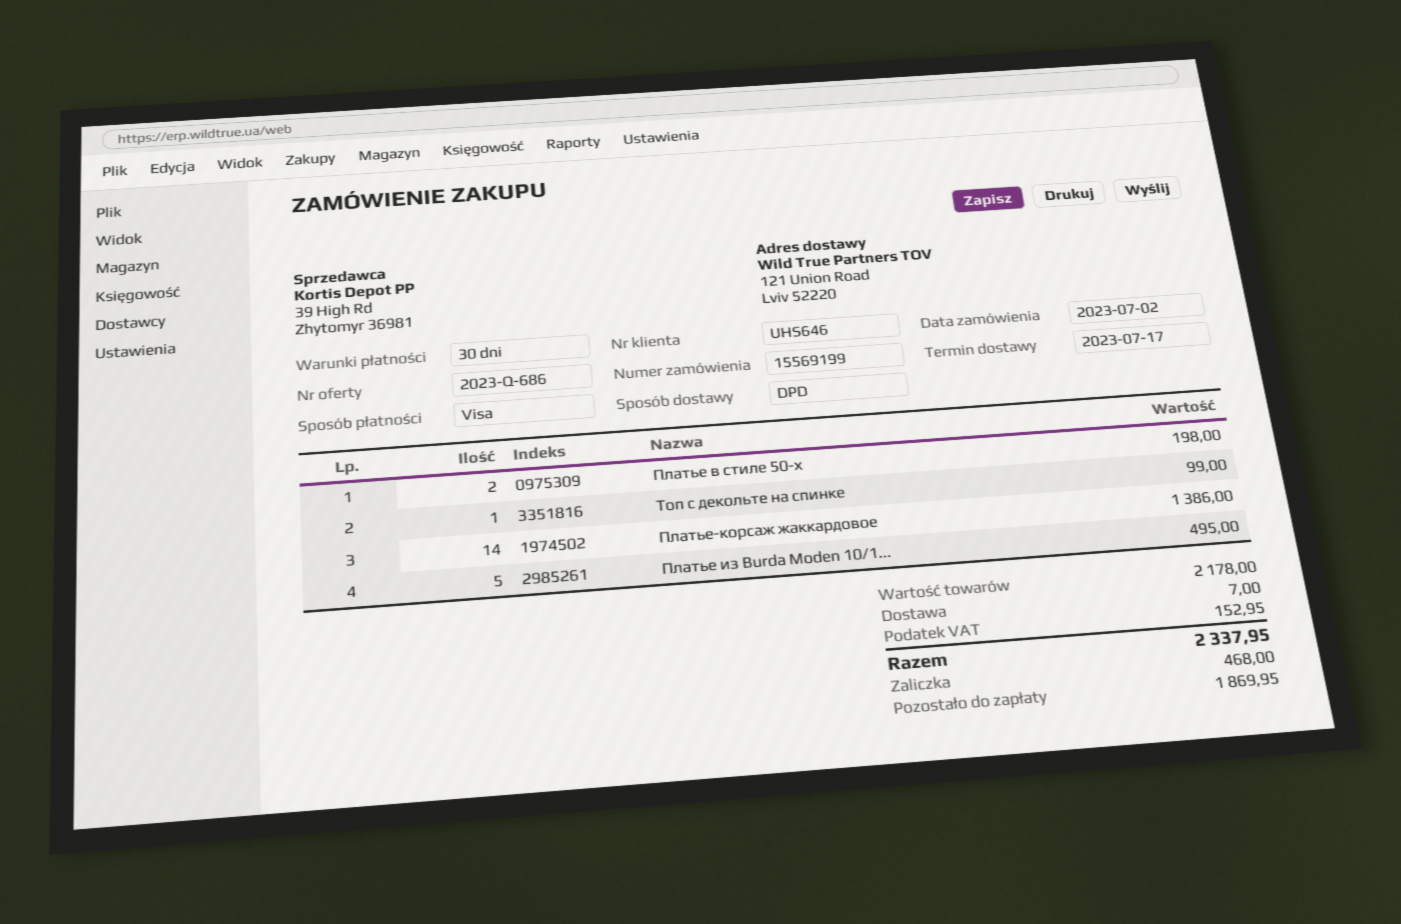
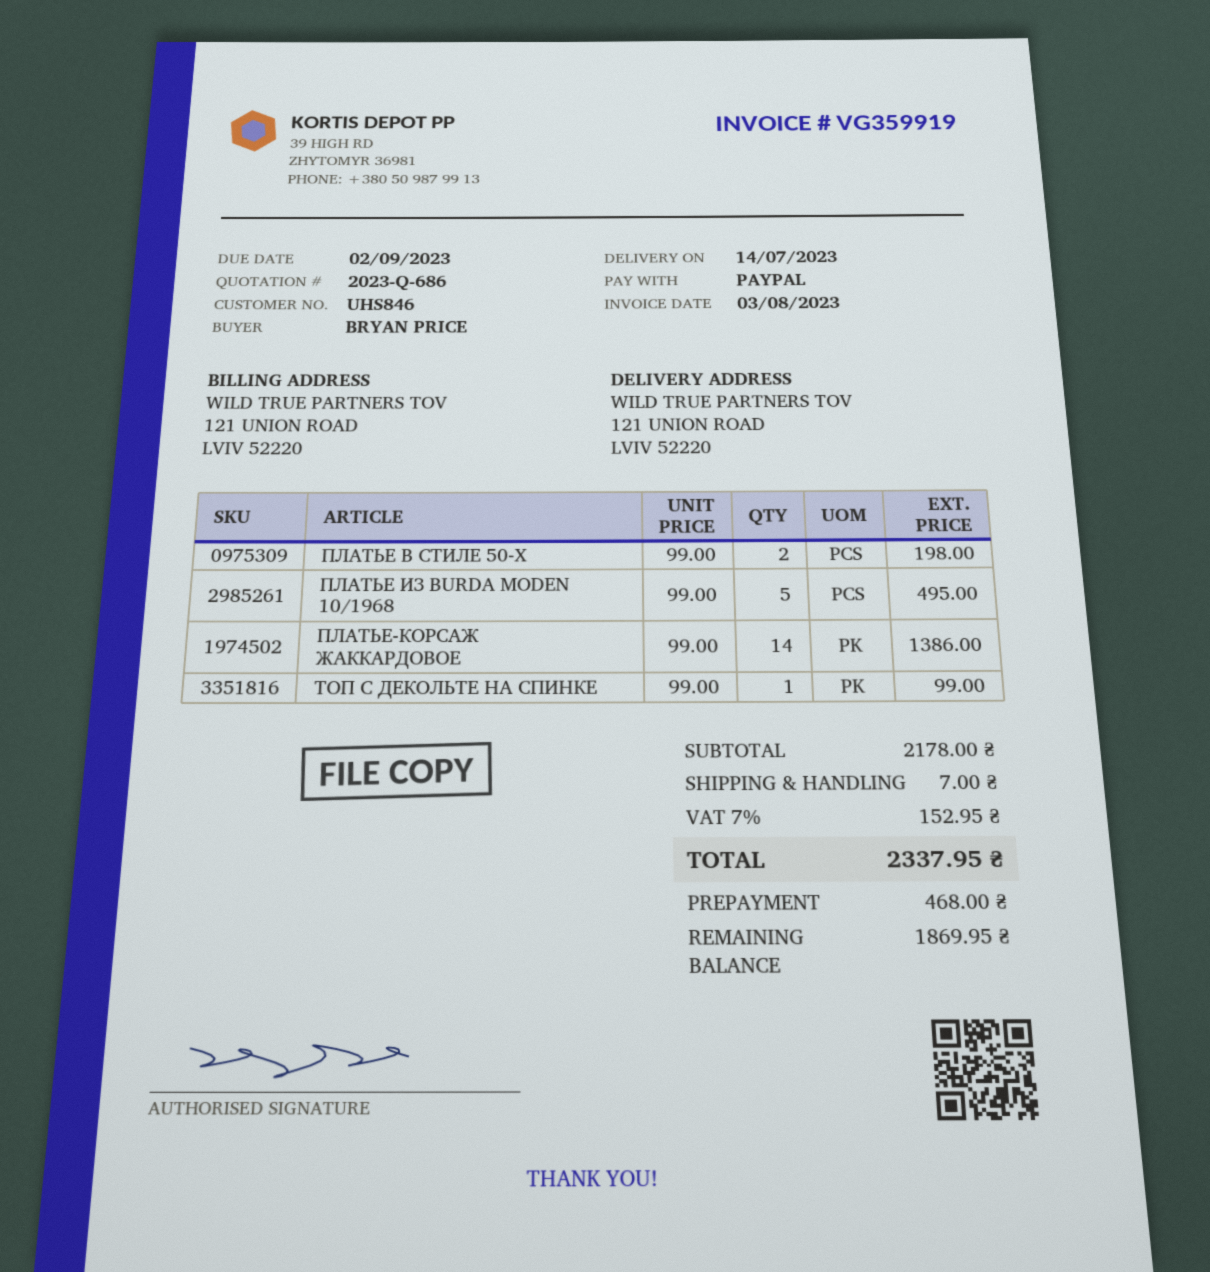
delivery date: 2023-07-17 -> 2023-07-14
customer number: UHS646 -> UHS846
payment method: Visa -> PayPal

